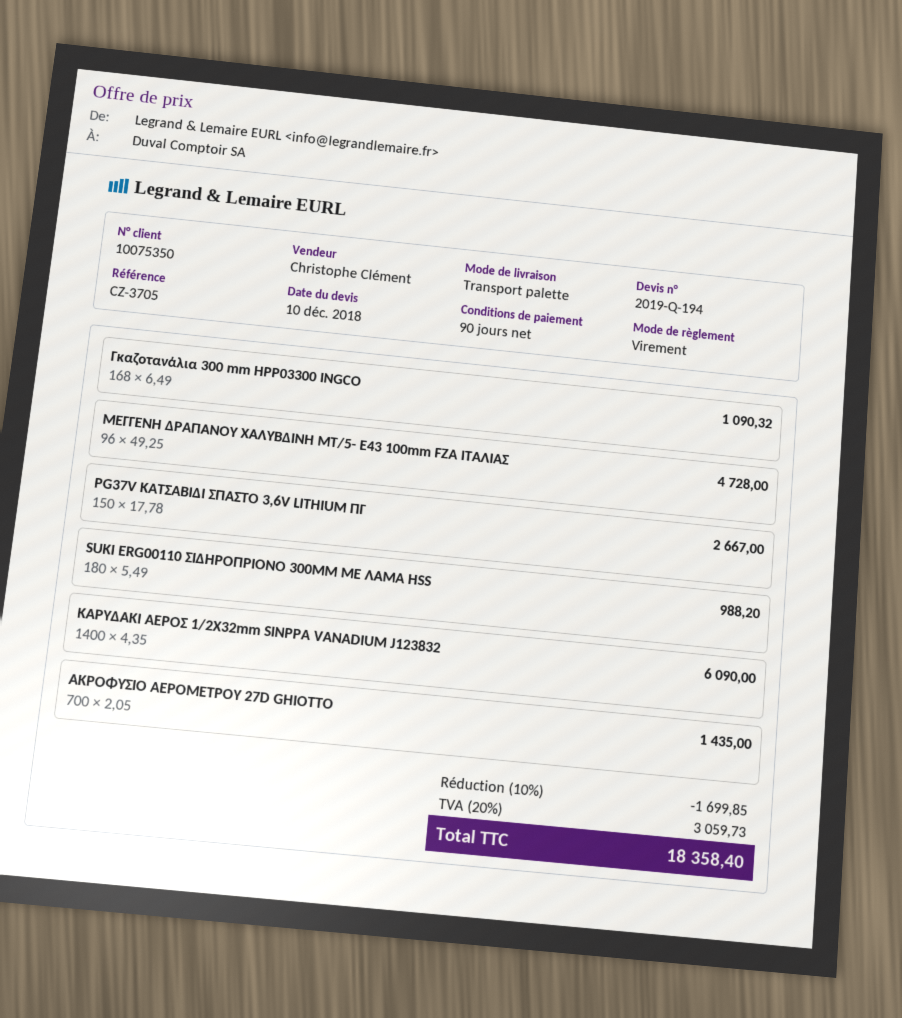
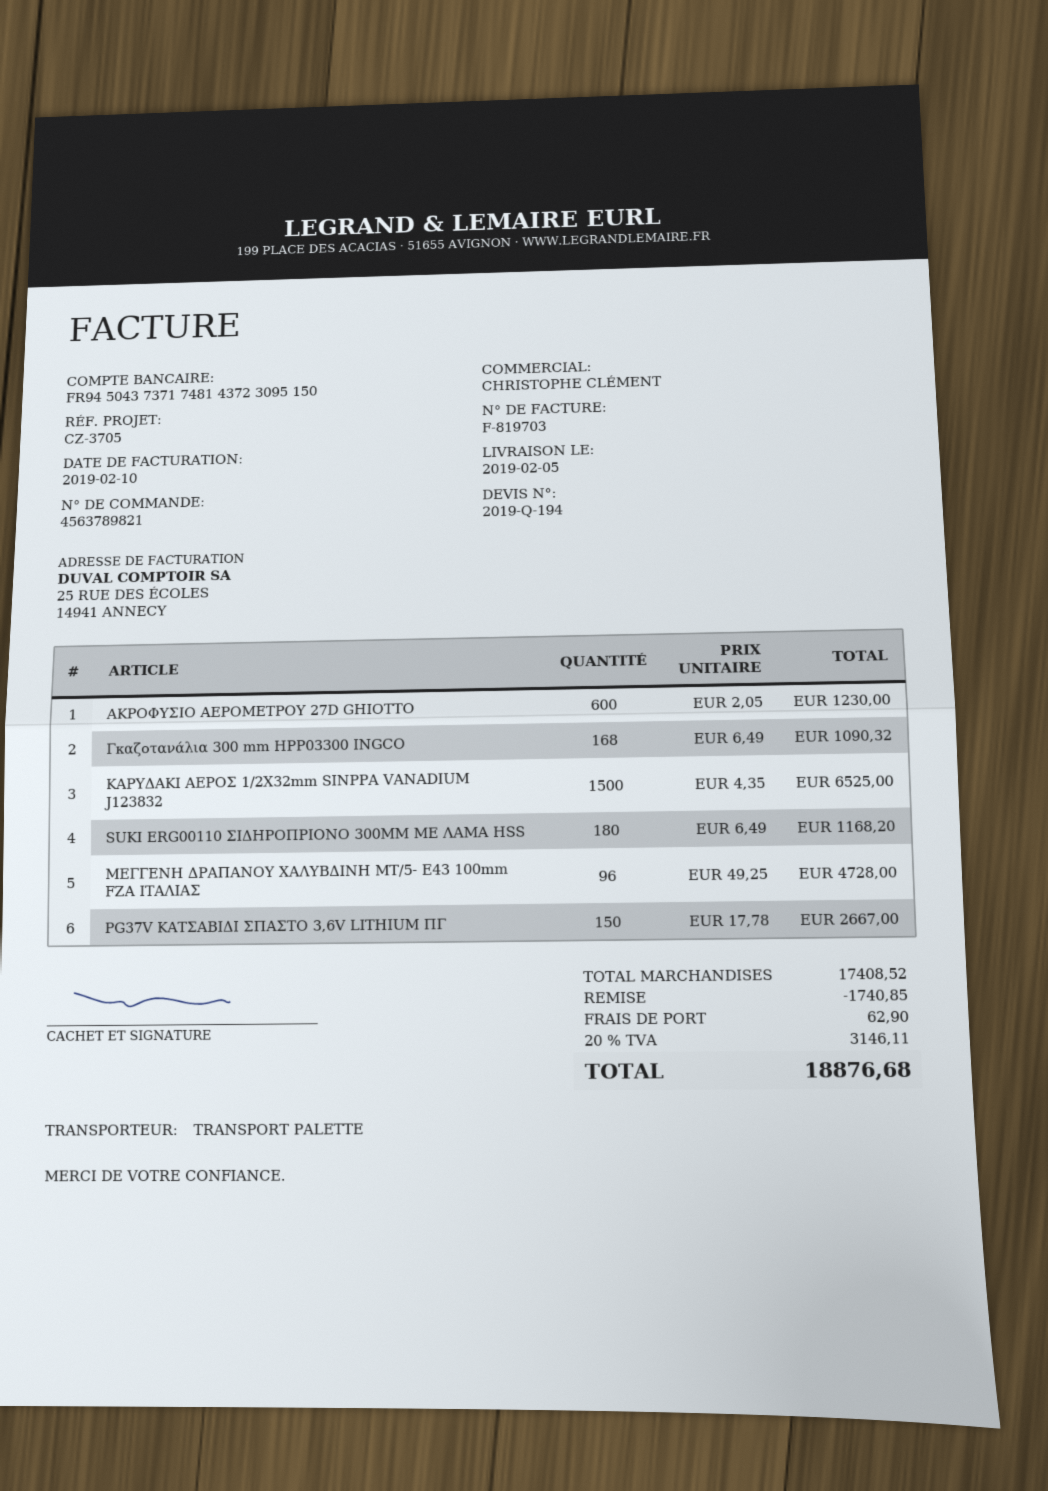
SUKI ERG00110 ΣΙΔΗΡΟΠΡΙΟΝΟ 300ΜΜ ΜΕ ΛΑΜΑ HSS: 180 x 5.49 = 988.20 -> 180 x 6.49 = 1168.20
ΚΑΡΥΔΑΚΙ ΑΕΡΟΣ 1/2Χ32mm SINPPA VANADIUM J123832: 1400 x 4.35 = 6090.00 -> 1500 x 4.35 = 6525.00
ΑΚΡΟΦΥΣΙΟ ΑΕΡΟΜΕΤΡΟΥ 27D GHIOTTO: 700 x 2.05 = 1435.00 -> 600 x 2.05 = 1230.00
discount: 1699.85 -> 1740.85
shipping: none -> 62.90
tax: 20% = 3059.73 -> 20% = 3146.11
total: 18358.40 -> 18876.68

